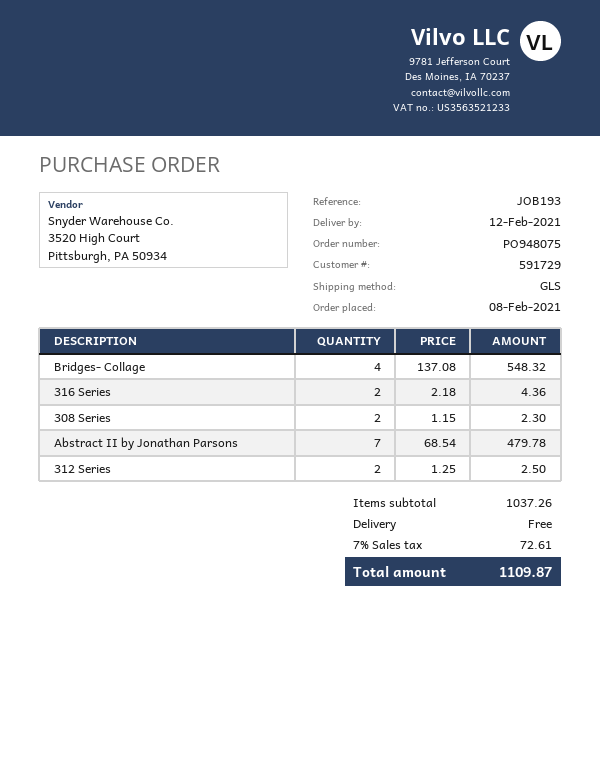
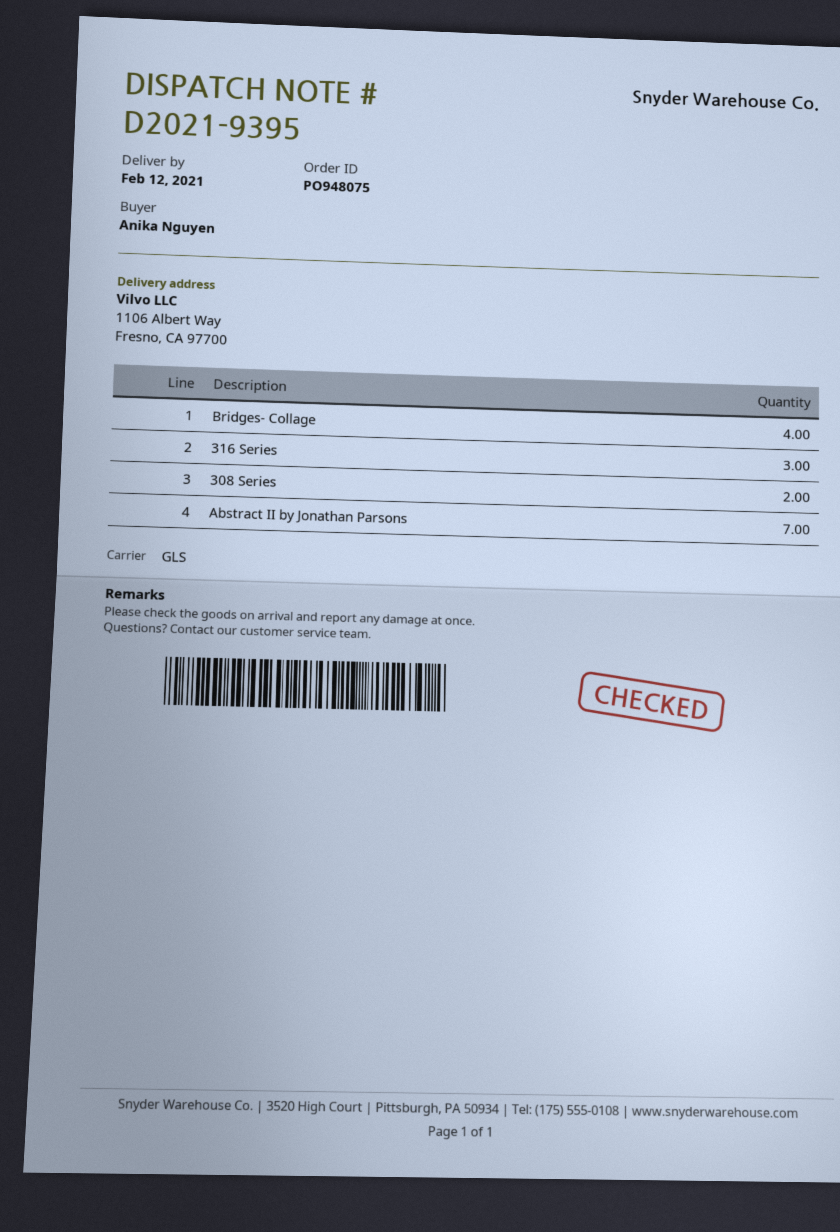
316 Series: 2 -> 3
312 Series: 2 -> none

